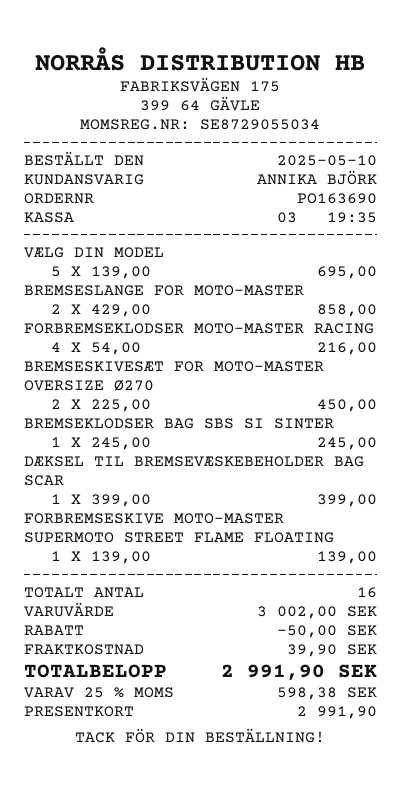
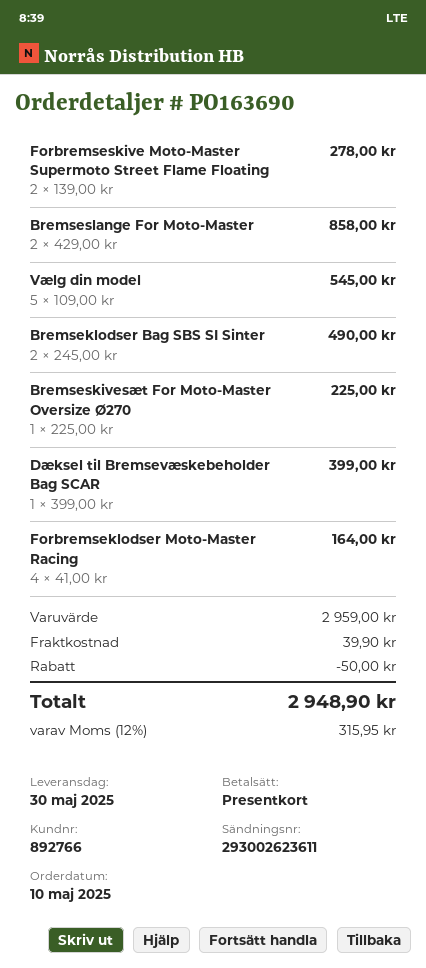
VÆLG DIN MODEL: 5 x 139.00 = 695.00 -> 5 x 109.00 = 545.00
FORBREMSEKLODSER MOTO-MASTER RACING: 4 x 54.00 = 216.00 -> 4 x 41.00 = 164.00
BREMSESKIVESÆT FOR MOTO-MASTER OVERSIZE Ø270: 2 x 225.00 = 450.00 -> 1 x 225.00 = 225.00
BREMSEKLODSER BAG SBS SI SINTER: 1 x 245.00 = 245.00 -> 2 x 245.00 = 490.00
FORBREMSESKIVE MOTO-MASTER SUPERMOTO STREET FLAME FLOATING: 1 x 139.00 = 139.00 -> 2 x 139.00 = 278.00
subtotal: 3002.00 -> 2959.00
tax: 25% = 598.38 -> 12% = 315.95
total: 2991.90 -> 2948.90

